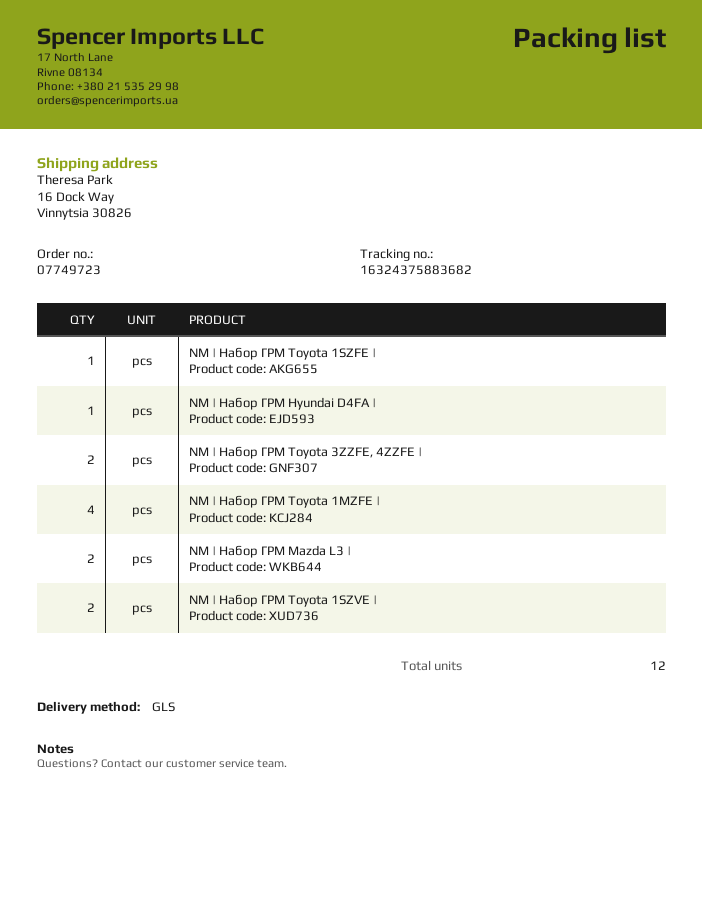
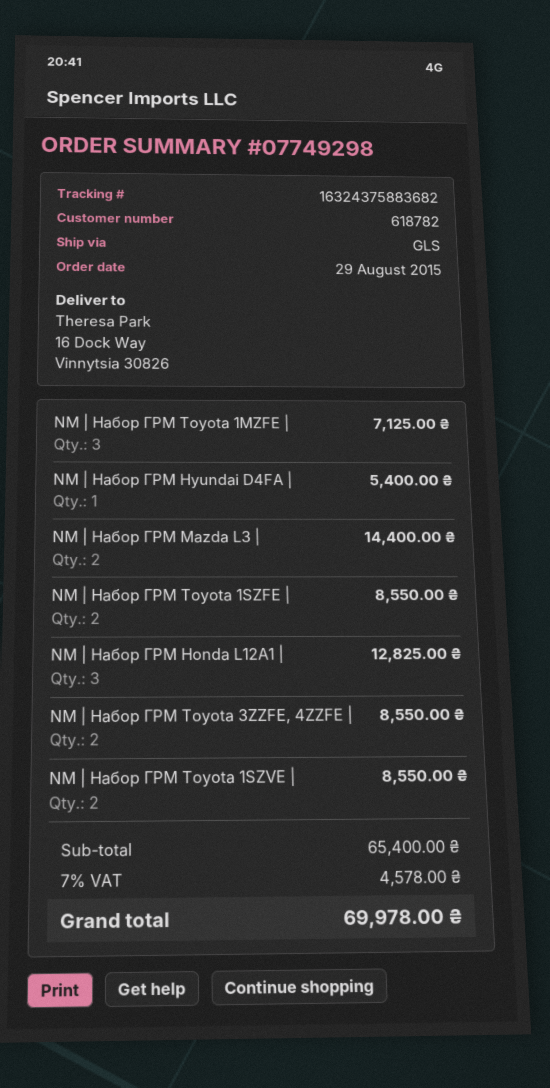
order number: 07749723 -> 07749298
NM | Набор ГРМ Toyota 1SZFE |: 1 -> 2
NM | Набор ГРМ Toyota 1MZFE |: 4 -> 3
NM | Набор ГРМ Honda L12A1 |: none -> 3

